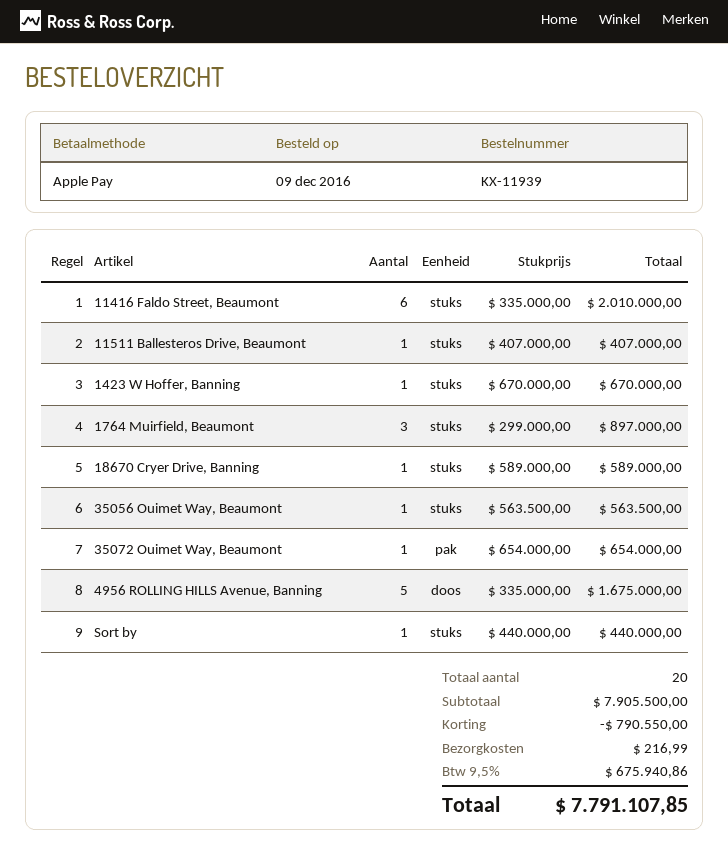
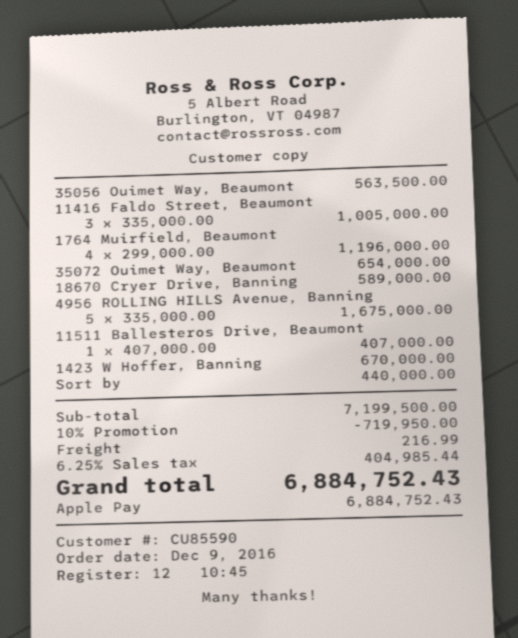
11416 Faldo Street, Beaumont: 6 x 335000.00 = 2010000.00 -> 3 x 335000.00 = 1005000.00
1764 Muirfield, Beaumont: 3 x 299000.00 = 897000.00 -> 4 x 299000.00 = 1196000.00
subtotal: 7905500.00 -> 7199500.00
discount: 790550.00 -> 719950.00
tax: 9.5% = 675940.86 -> 6.25% = 404985.44
total: 7791107.85 -> 6884752.43

